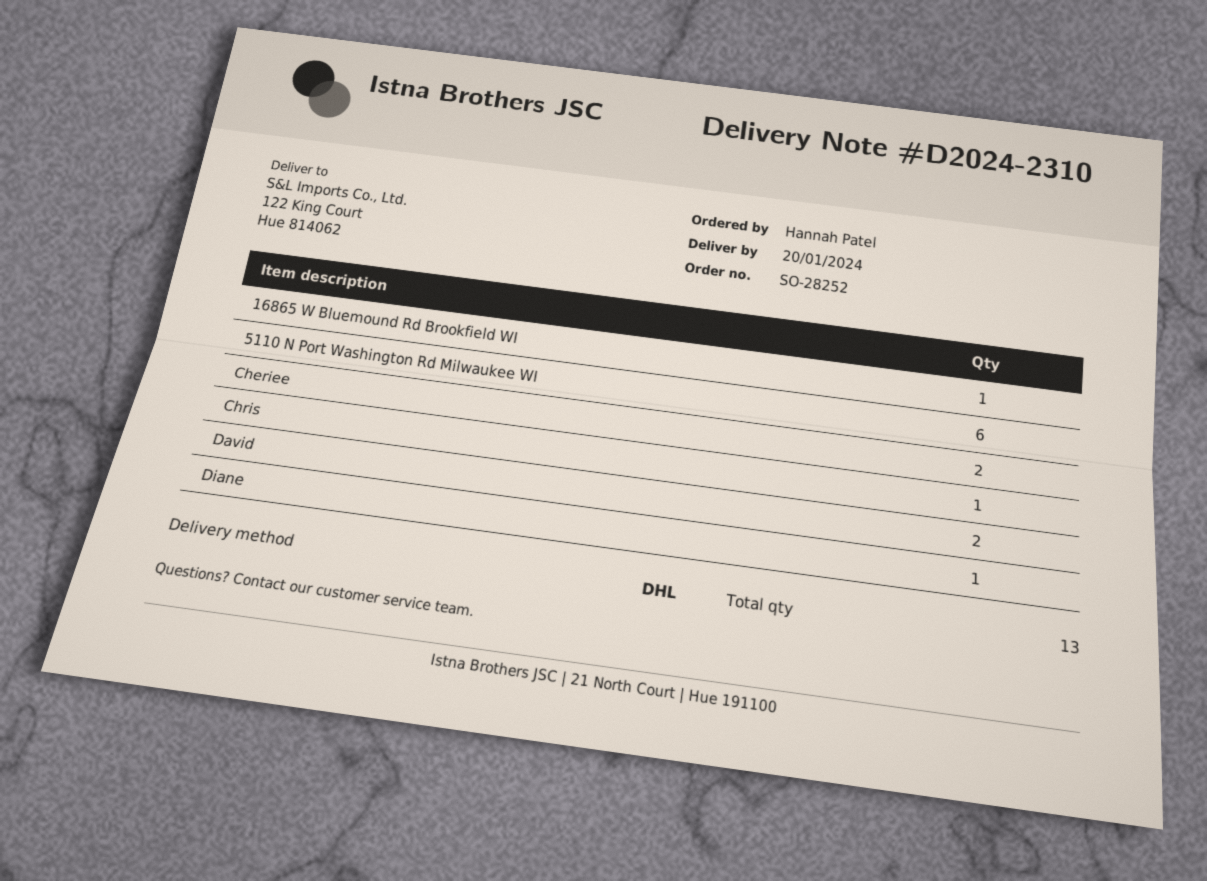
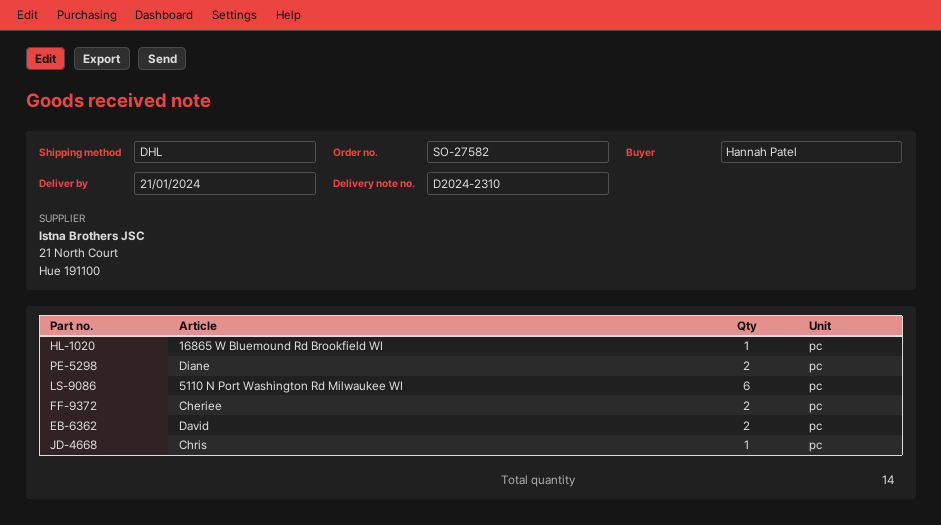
order number: SO-28252 -> SO-27582
delivery date: 2024-01-20 -> 2024-01-21
Diane: 1 -> 2
total quantity: 13 -> 14

